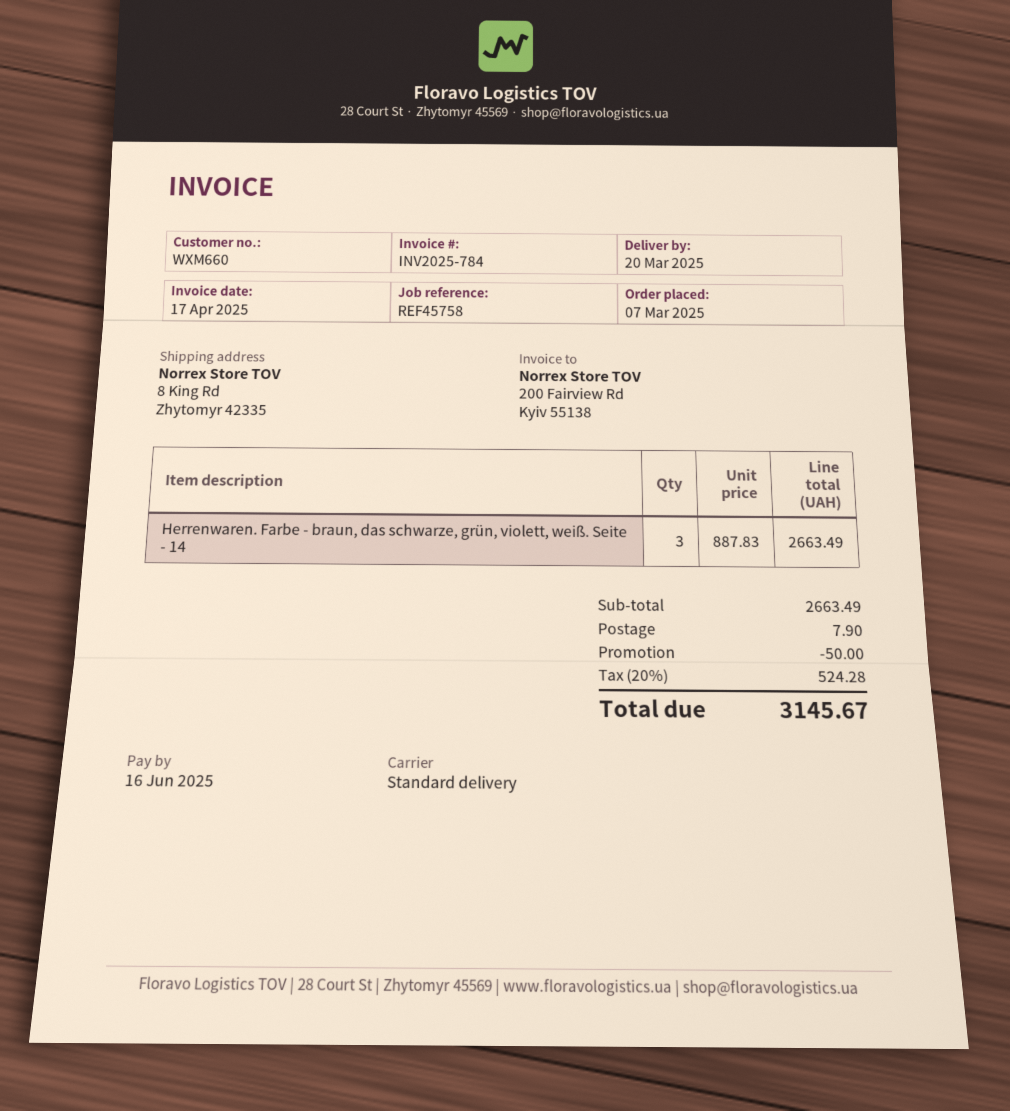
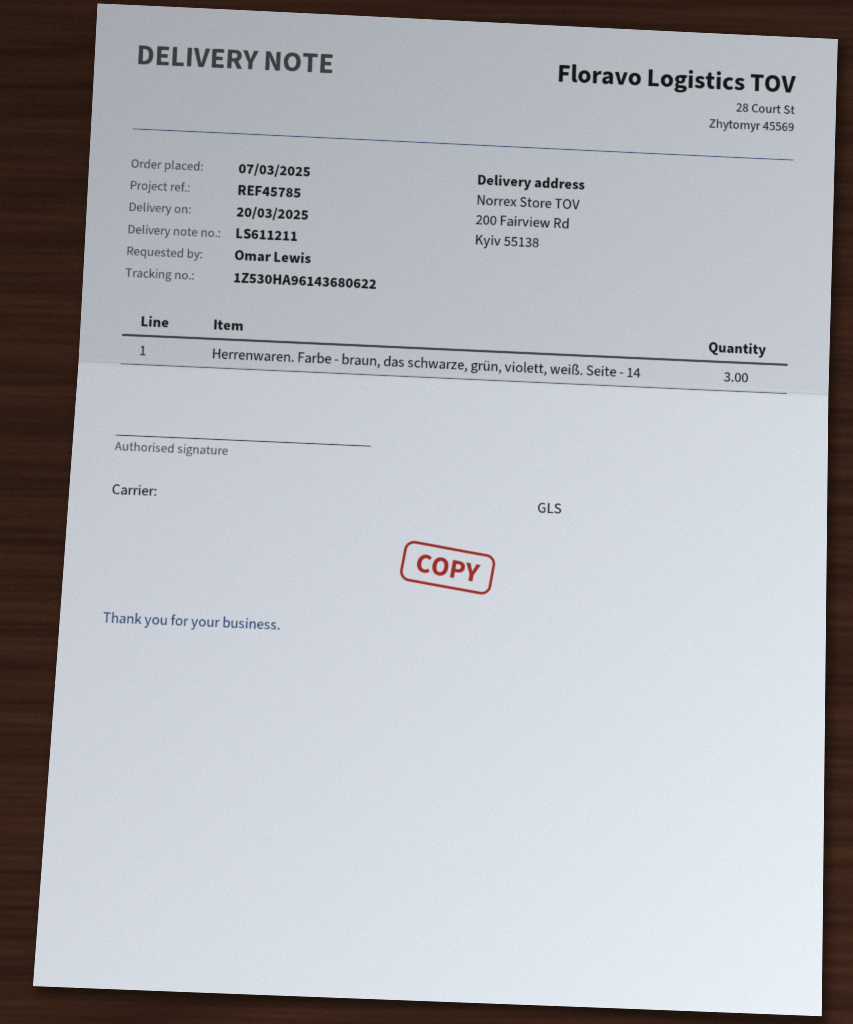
reference: REF45758 -> REF45785
shipping method: standard -> GLS
ship to: 8 King Rd, Zhytomyr 42335 -> 200 Fairview Rd, Kyiv 55138

